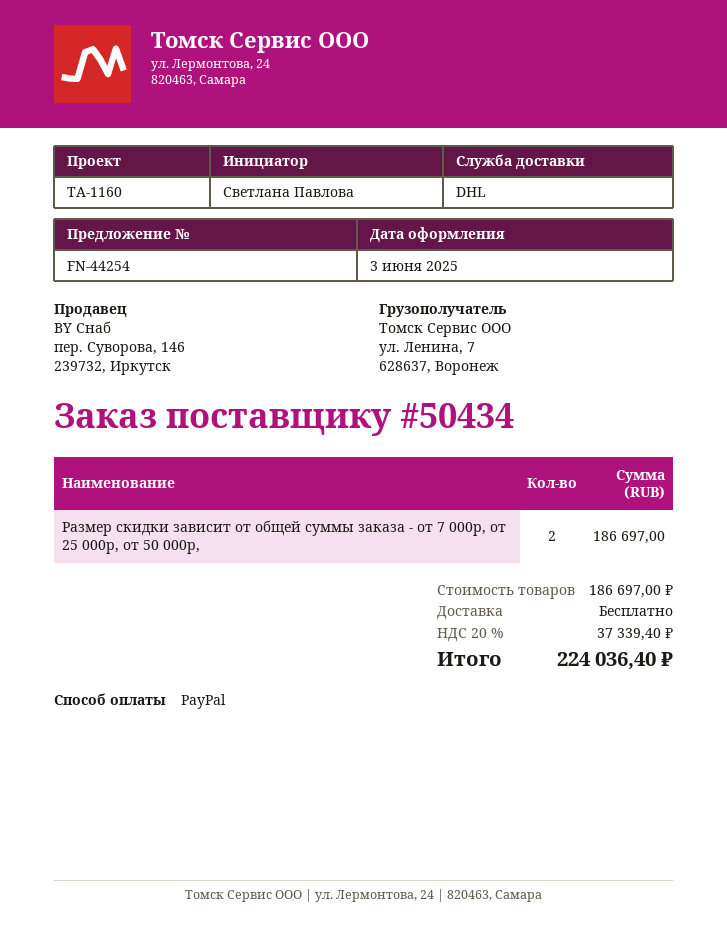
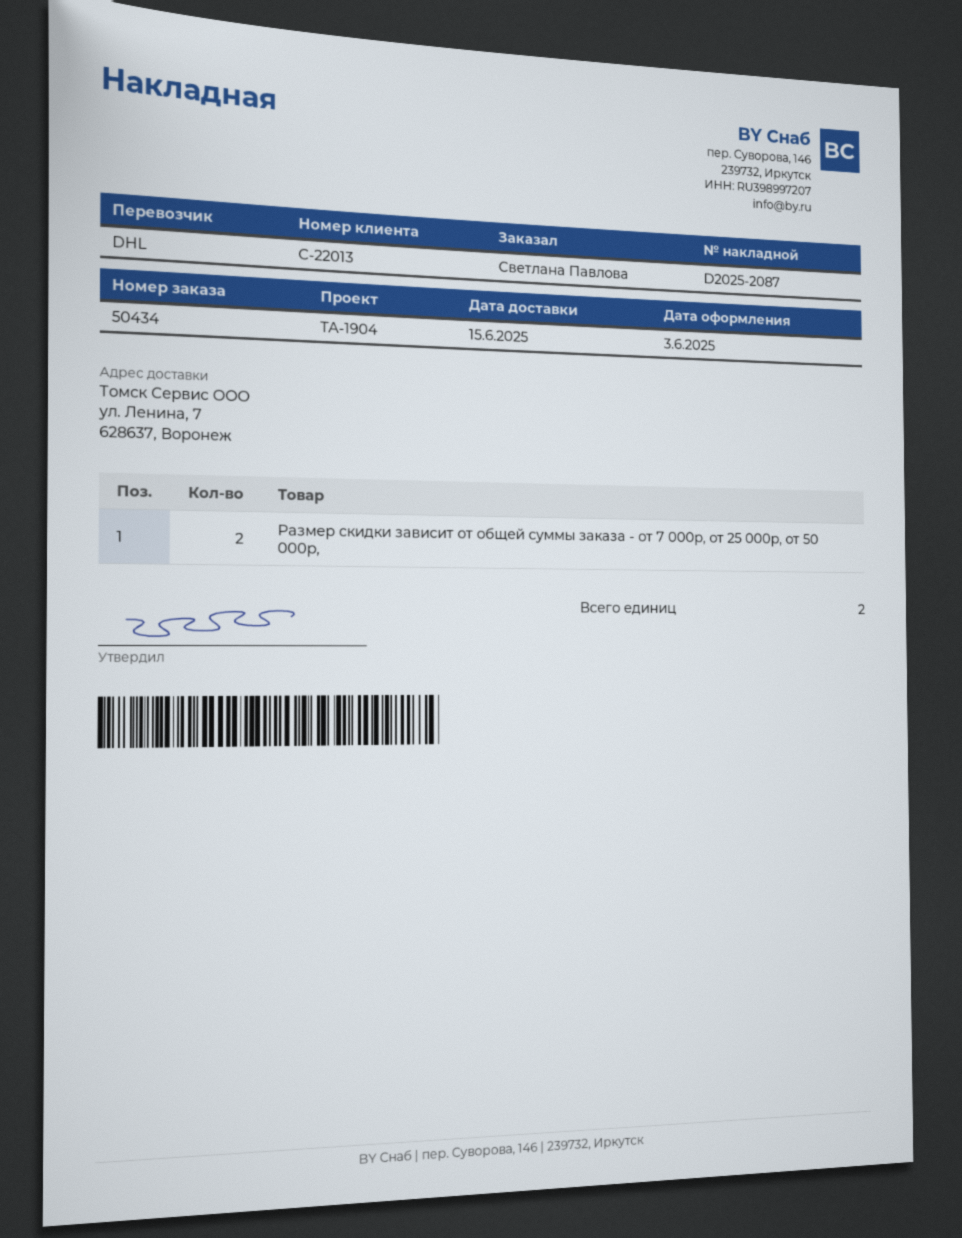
reference: TA-1160 -> TA-1904

